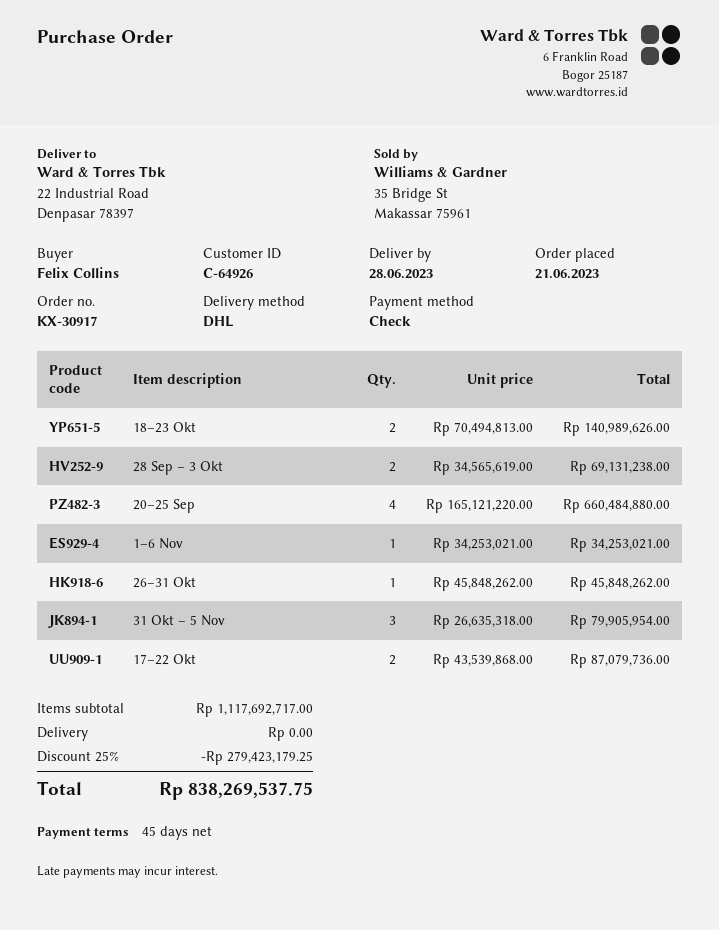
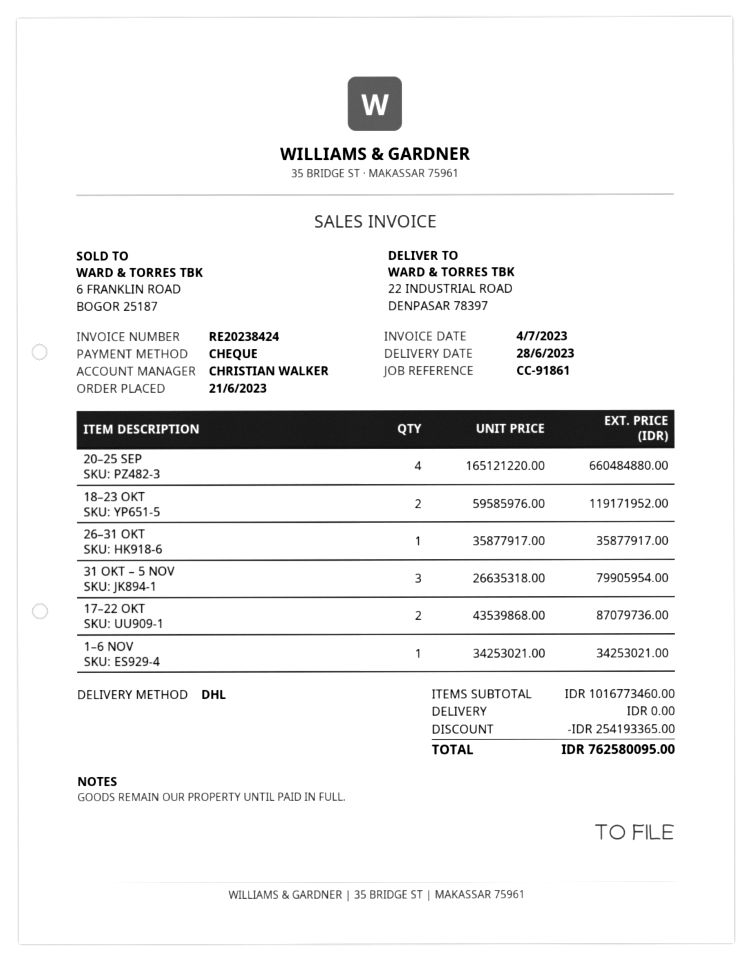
18–23 Okt: 2 x 70494813.00 = 140989626.00 -> 2 x 59585976.00 = 119171952.00
28 Sep – 3 Okt: 2 x 34565619.00 = 69131238.00 -> none
26–31 Okt: 1 x 45848262.00 = 45848262.00 -> 1 x 35877917.00 = 35877917.00
subtotal: 1117692717.00 -> 1016773460.00
discount: 279423179.25 -> 254193365.00
total: 838269537.75 -> 762580095.00

